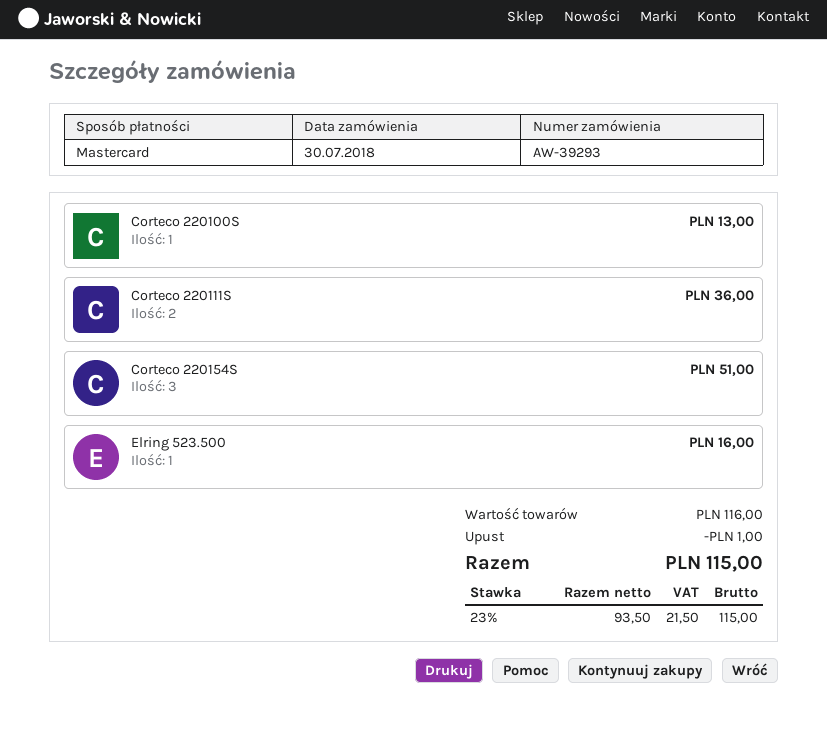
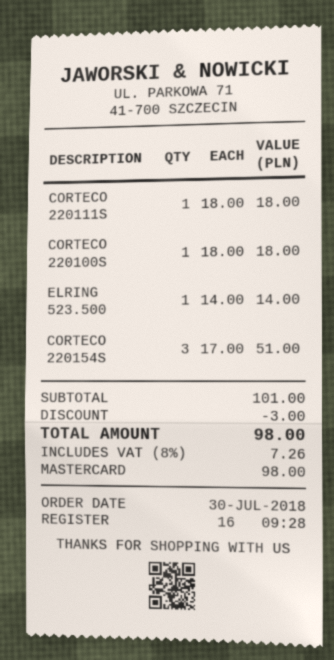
Corteco 220100S: 1 for 13.00 -> 1 for 18.00
Corteco 220111S: 2 for 36.00 -> 1 for 18.00
Elring 523.500: 1 for 16.00 -> 1 for 14.00
subtotal: 116.00 -> 101.00
discount: 1.00 -> 3.00
tax: 23% = 21.50 -> 8% = 7.26
total: 115.00 -> 98.00

